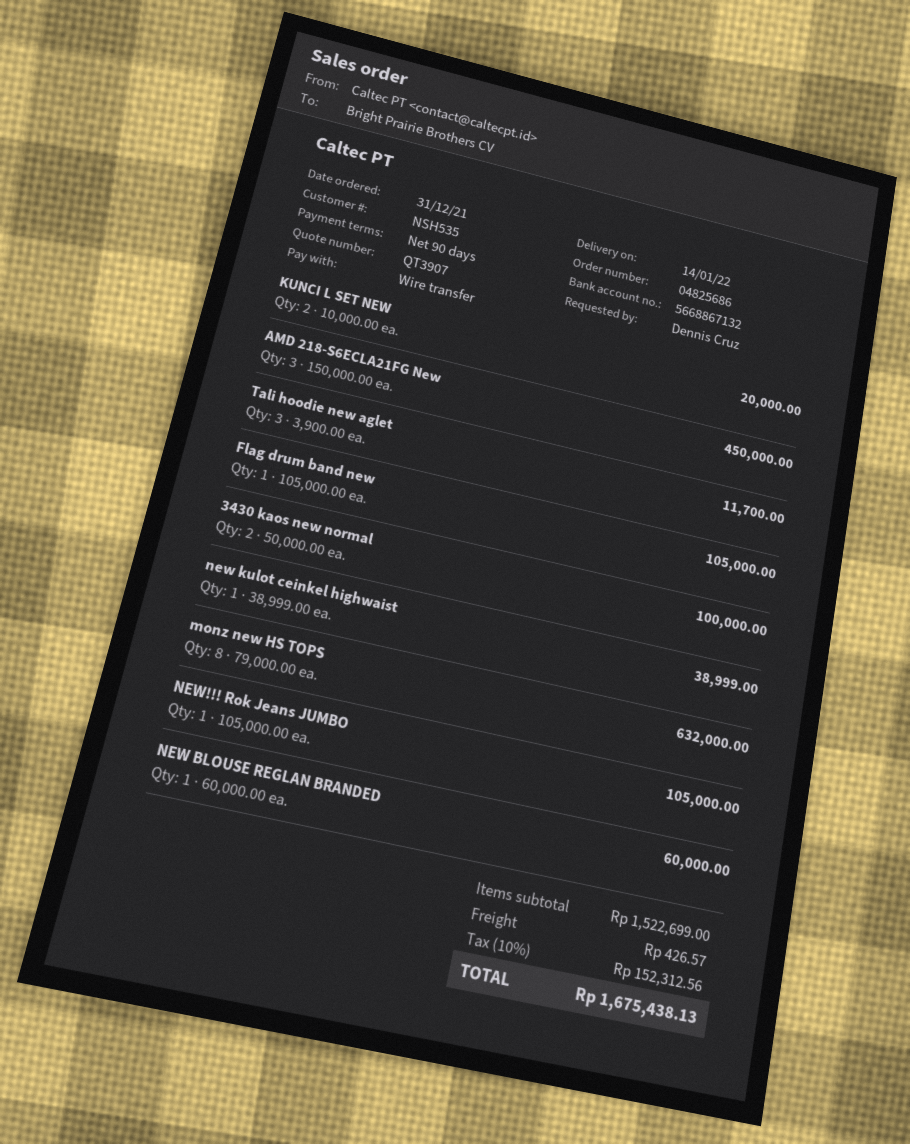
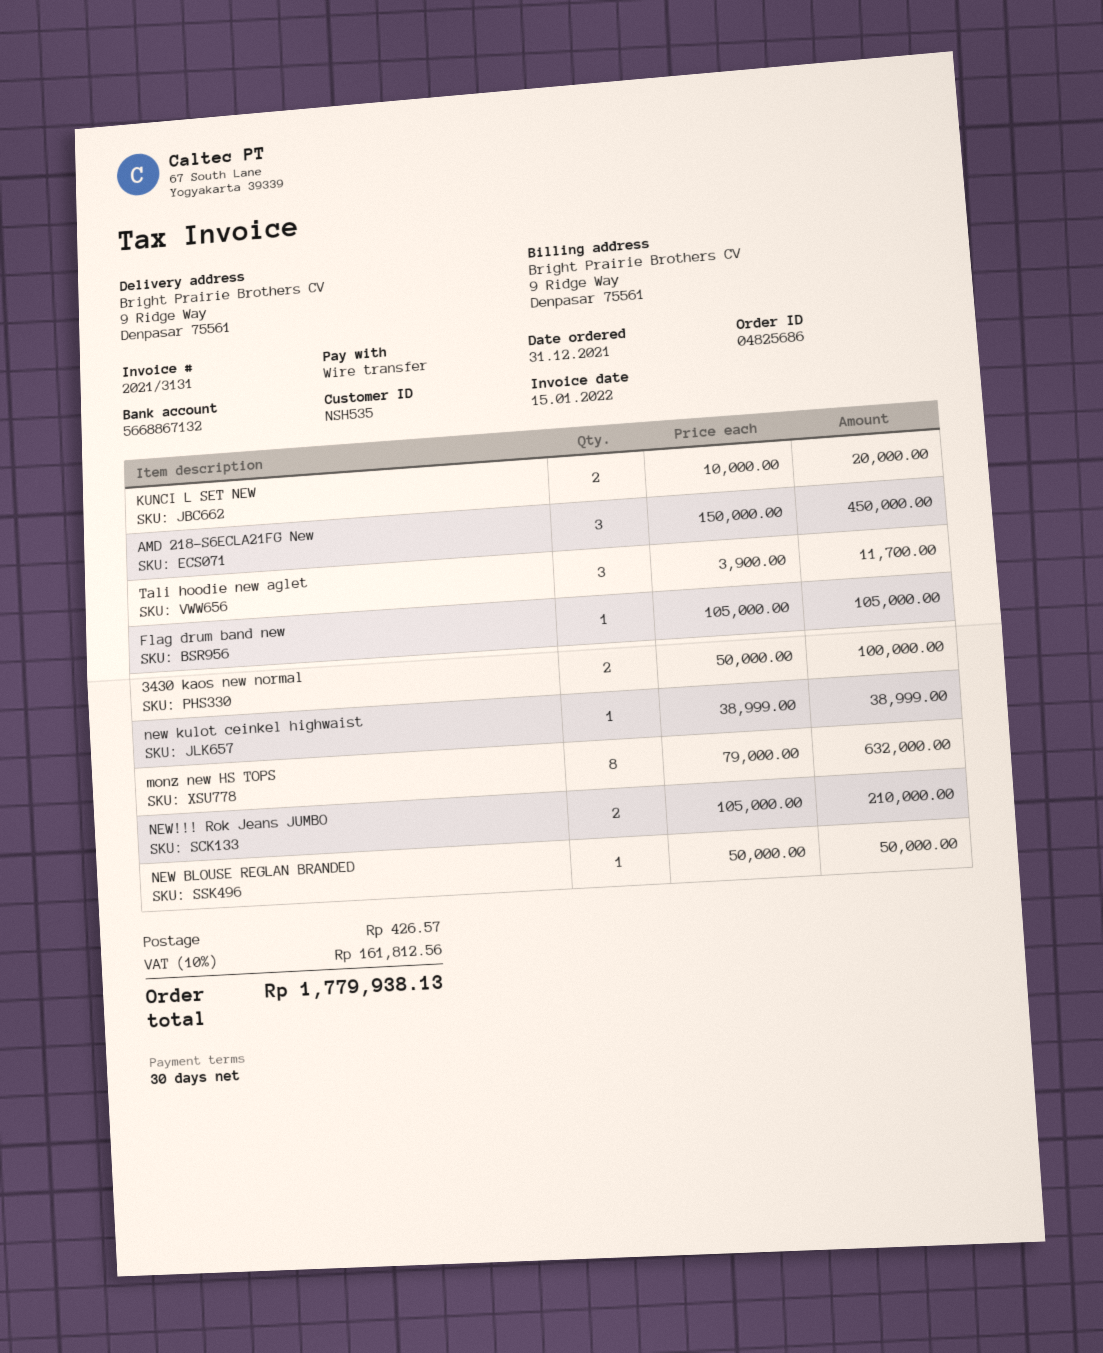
payment terms: 90 days -> 30 days
NEW!!! Rok Jeans JUMBO: 1 x 105000.00 = 105000.00 -> 2 x 105000.00 = 210000.00
NEW BLOUSE REGLAN BRANDED: 1 x 60000.00 = 60000.00 -> 1 x 50000.00 = 50000.00
tax: 10% = 152312.56 -> 10% = 161812.56
total: 1675438.13 -> 1779938.13

